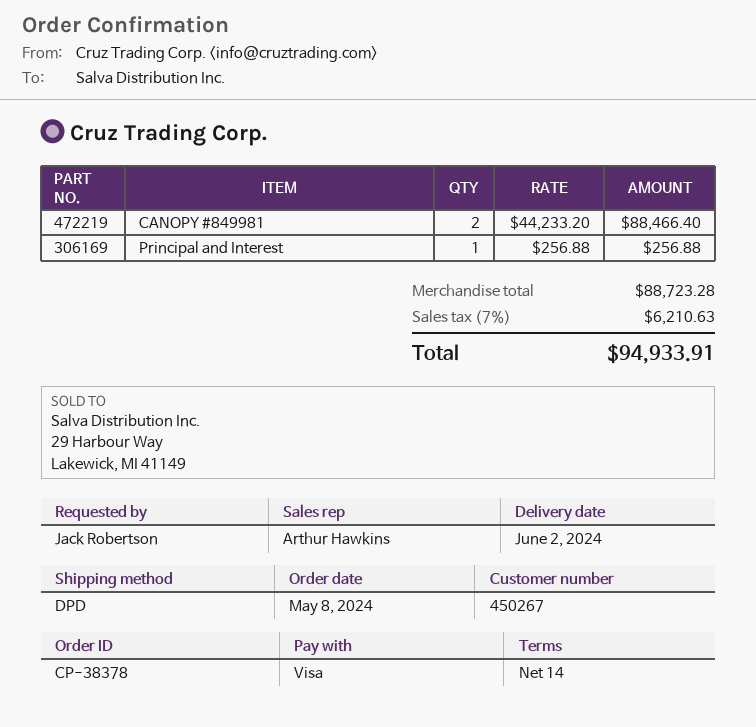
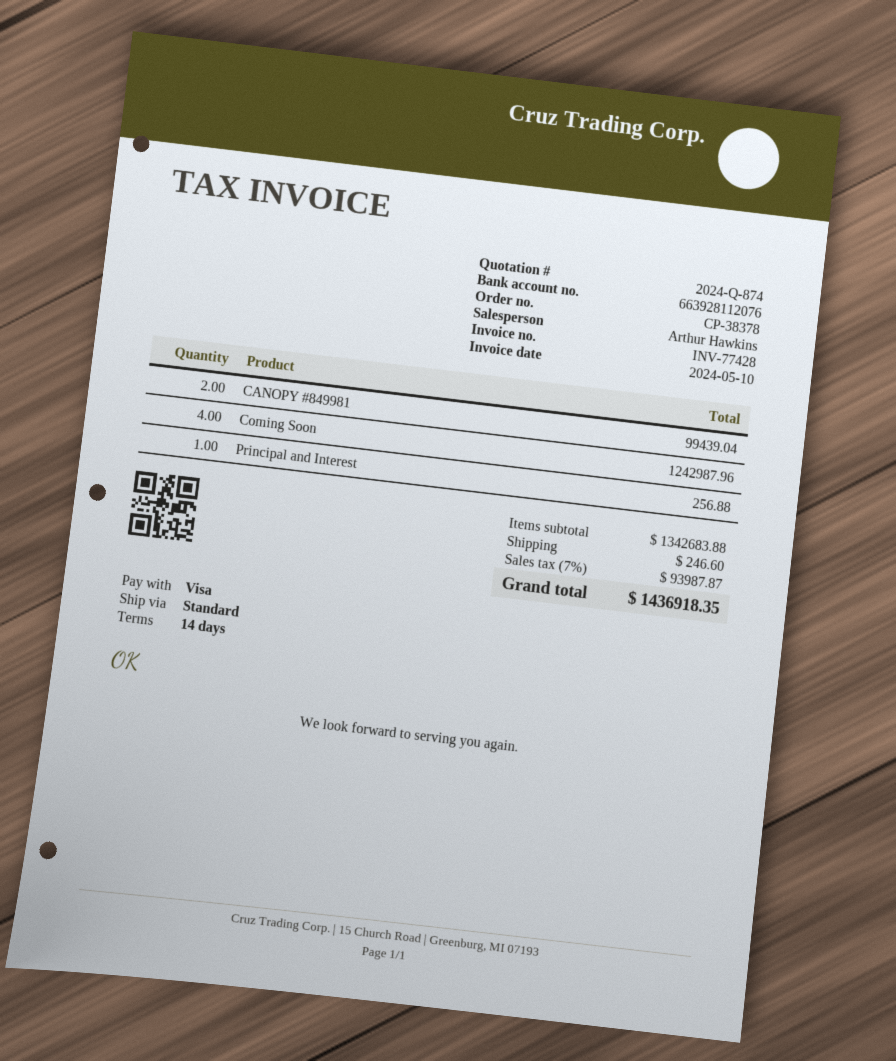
shipping method: DPD -> standard
CANOPY #849981: 2 for 88466.40 -> 2 for 99439.04
Coming Soon: none -> 4 for 1242987.96
subtotal: 88723.28 -> 1342683.88
shipping: none -> 246.60
tax: 7% = 6210.63 -> 7% = 93987.87
total: 94933.91 -> 1436918.35

